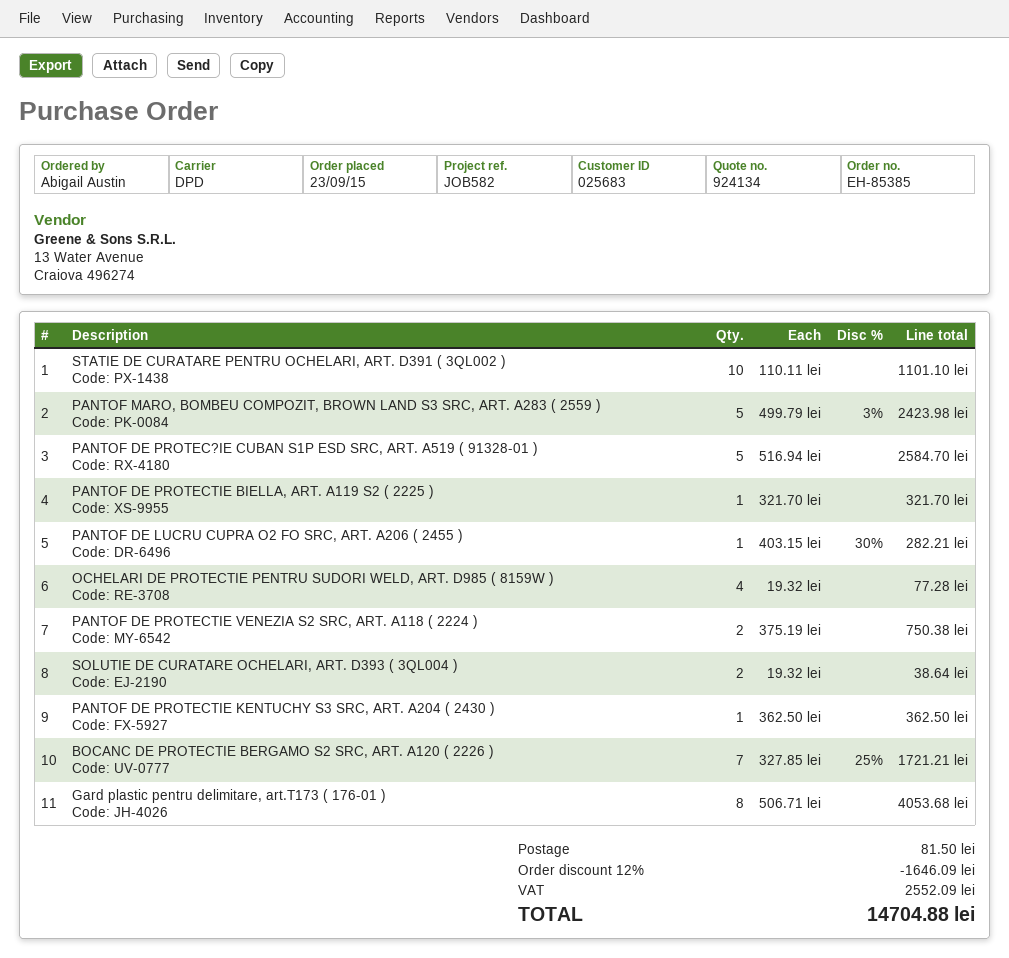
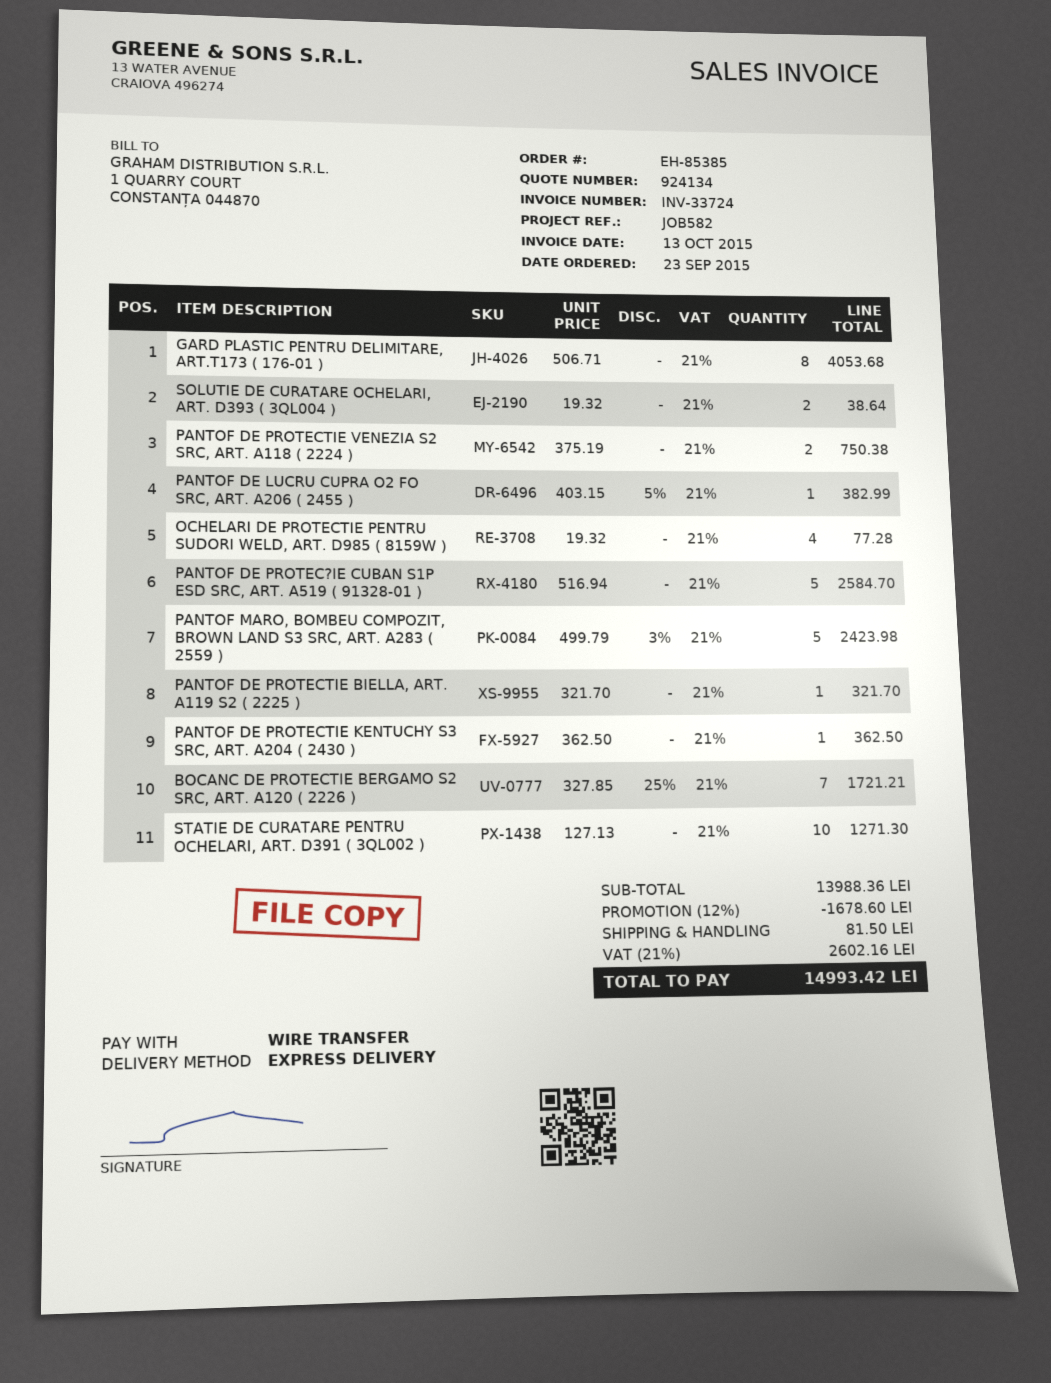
shipping method: DPD -> express
STATIE DE CURATARE PENTRU OCHELARI, ART. D391 ( 3QL002 ): 10 x 110.11 = 1101.10 -> 10 x 127.13 = 1271.30
PANTOF DE LUCRU CUPRA O2 FO SRC, ART. A206 ( 2455 ): 1 x 403.15 - 30% = 282.21 -> 1 x 403.15 - 5% = 382.99
discount: 12% = 1646.09 -> 12% = 1678.60
tax: 2552.09 -> 2602.16
total: 14704.88 -> 14993.42

